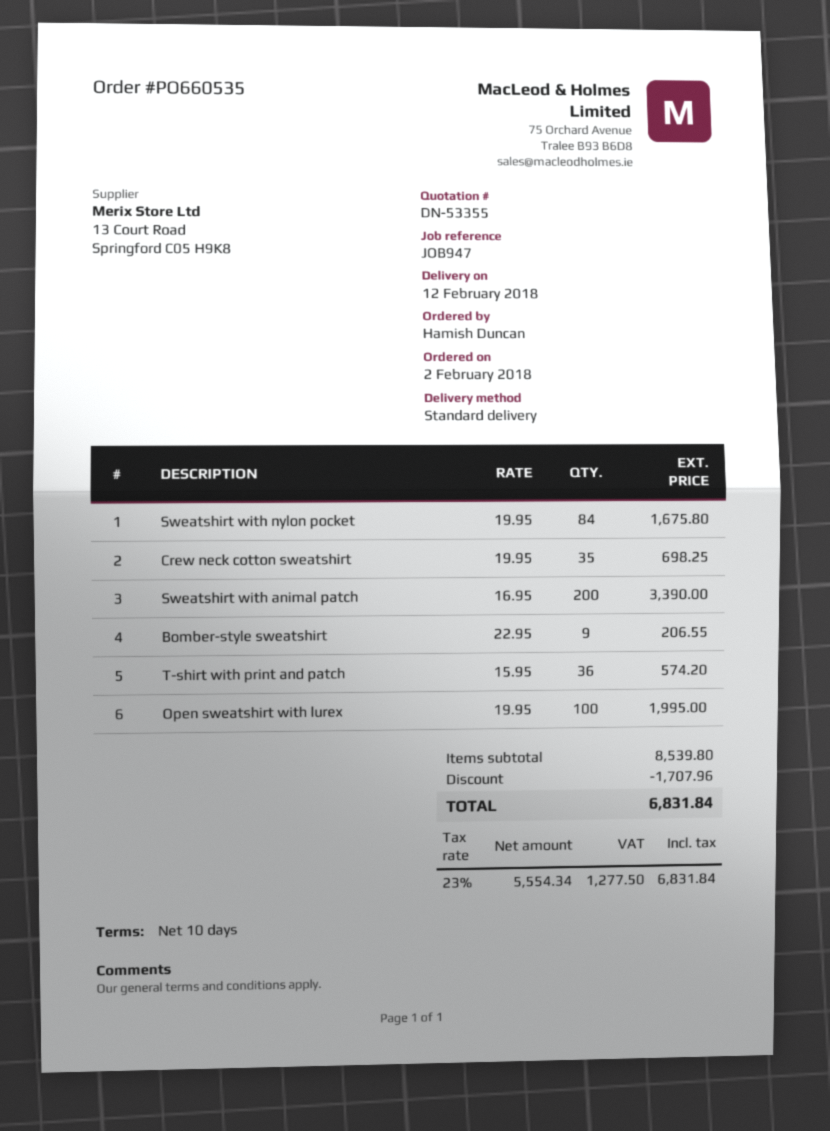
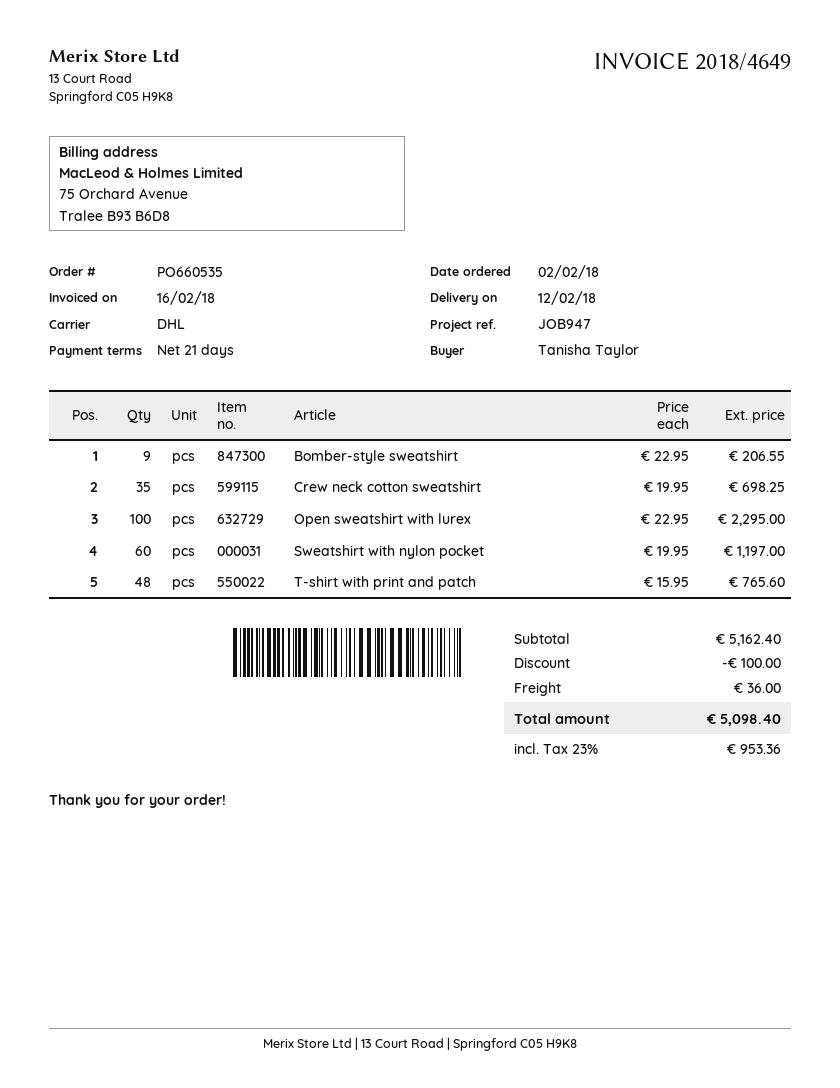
payment terms: 10 days -> 21 days
ordered by: Hamish Duncan -> Tanisha Taylor
shipping method: standard -> DHL
Sweatshirt with nylon pocket: 84 x 19.95 = 1675.80 -> 60 x 19.95 = 1197.00
Sweatshirt with animal patch: 200 x 16.95 = 3390.00 -> none
T-shirt with print and patch: 36 x 15.95 = 574.20 -> 48 x 15.95 = 765.60
Open sweatshirt with lurex: 100 x 19.95 = 1995.00 -> 100 x 22.95 = 2295.00
subtotal: 8539.80 -> 5162.40
discount: 1707.96 -> 100.00
shipping: none -> 36.00
tax: 23% = 1277.50 -> 23% = 953.36
total: 6831.84 -> 5098.40

